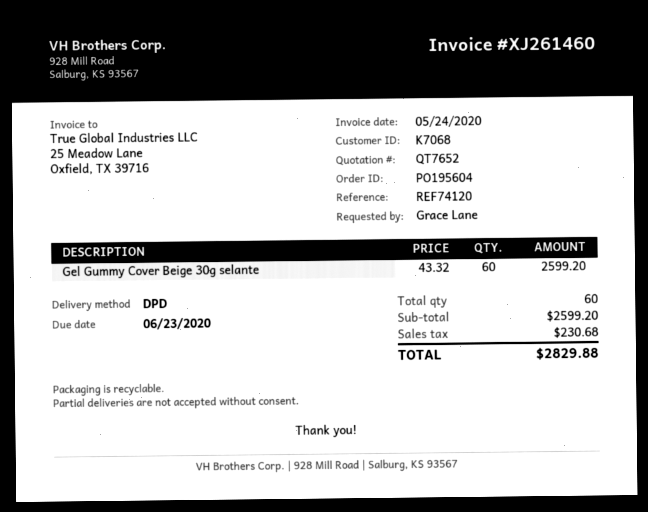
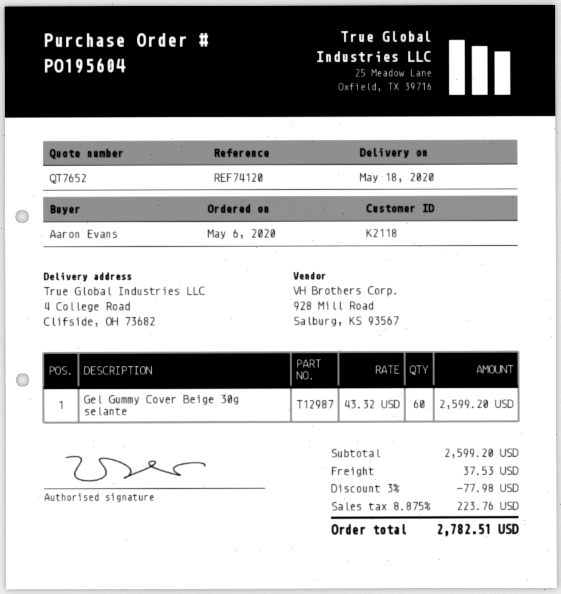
customer number: K7068 -> K2118
ordered by: Grace Lane -> Aaron Evans
discount: none -> 3% = 77.98
shipping: none -> 37.53
tax: 230.68 -> 223.76
total: 2829.88 -> 2782.51

